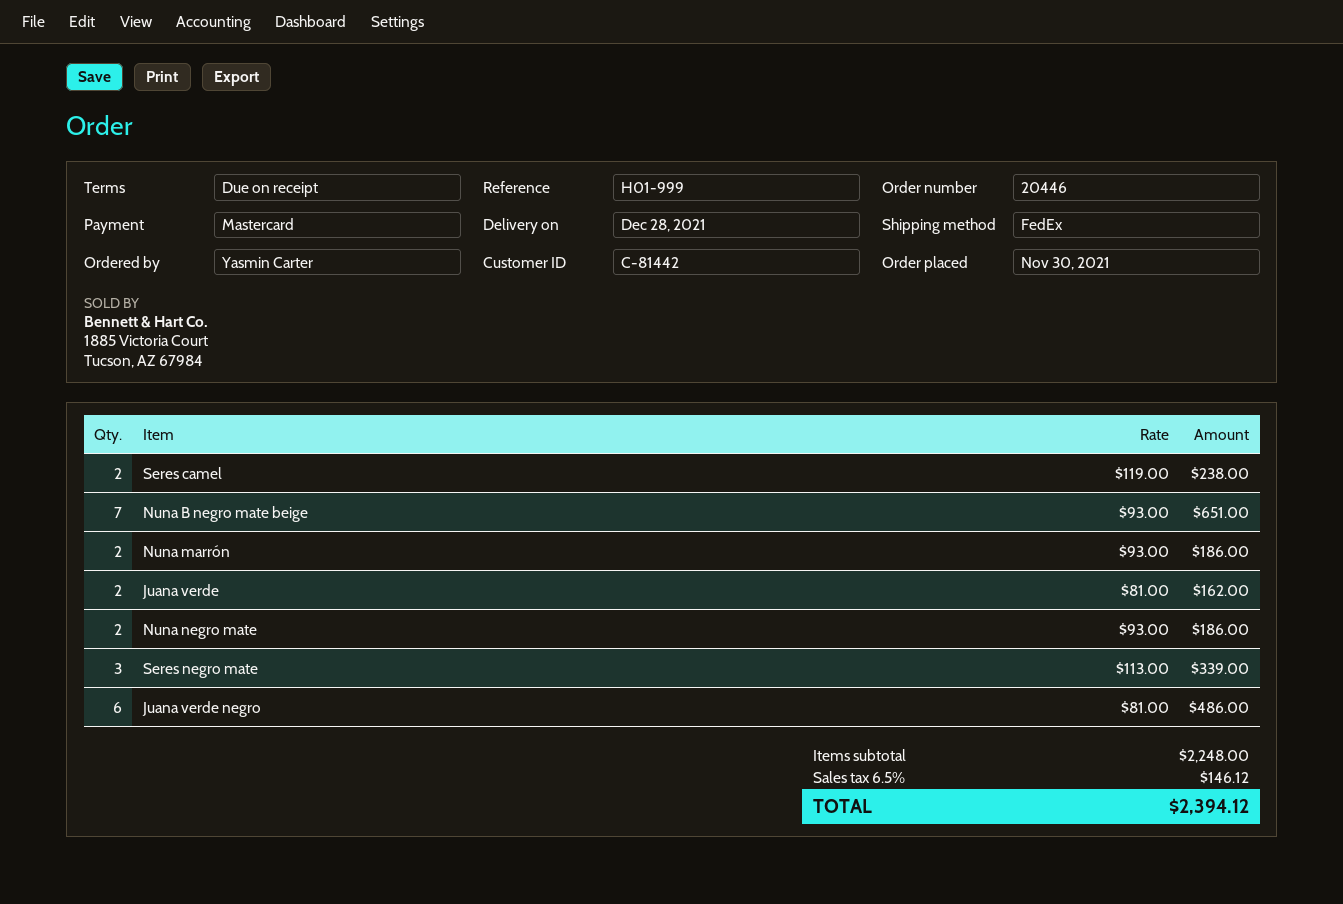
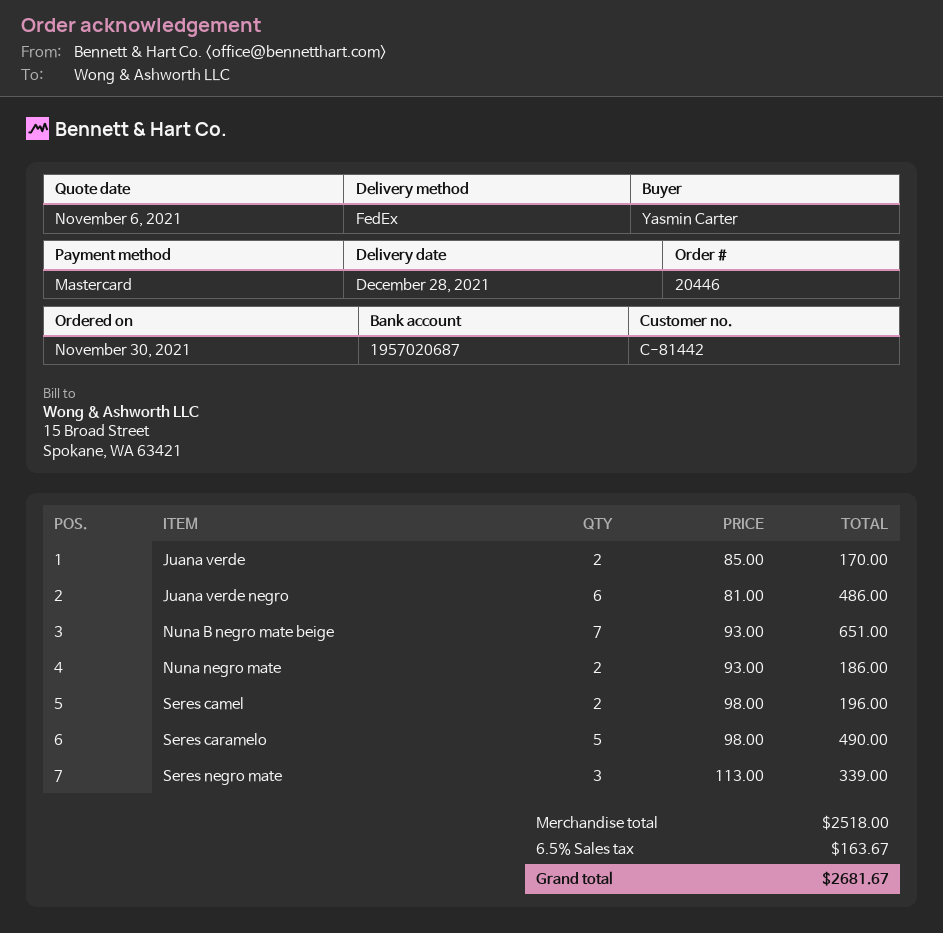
Seres camel: 2 x 119.00 = 238.00 -> 2 x 98.00 = 196.00
Nuna marrón: 2 x 93.00 = 186.00 -> none
Juana verde: 2 x 81.00 = 162.00 -> 2 x 85.00 = 170.00
Seres caramelo: none -> 5 x 98.00 = 490.00
subtotal: 2248.00 -> 2518.00
tax: 6.5% = 146.12 -> 6.5% = 163.67
total: 2394.12 -> 2681.67

